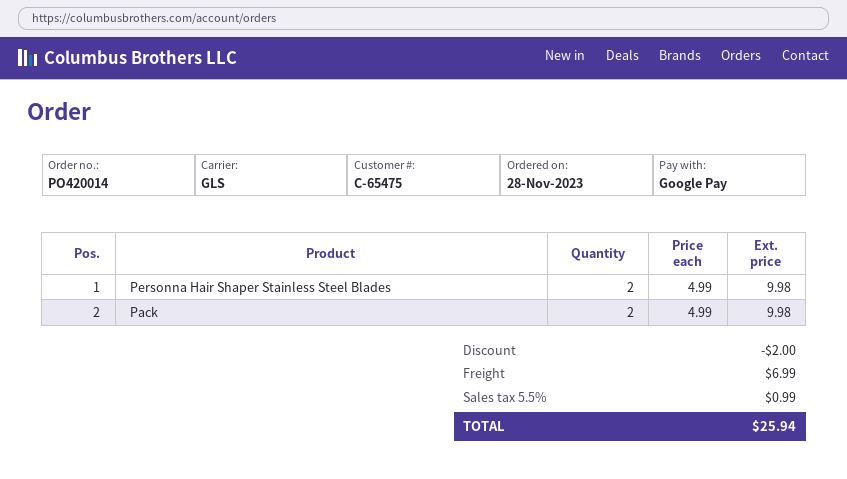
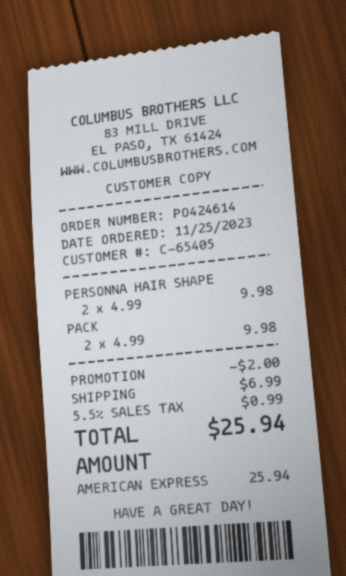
order number: PO420014 -> PO424614
order date: 2023-11-28 -> 2023-11-25
customer number: C-65475 -> C-65405
payment method: Google Pay -> American Express

